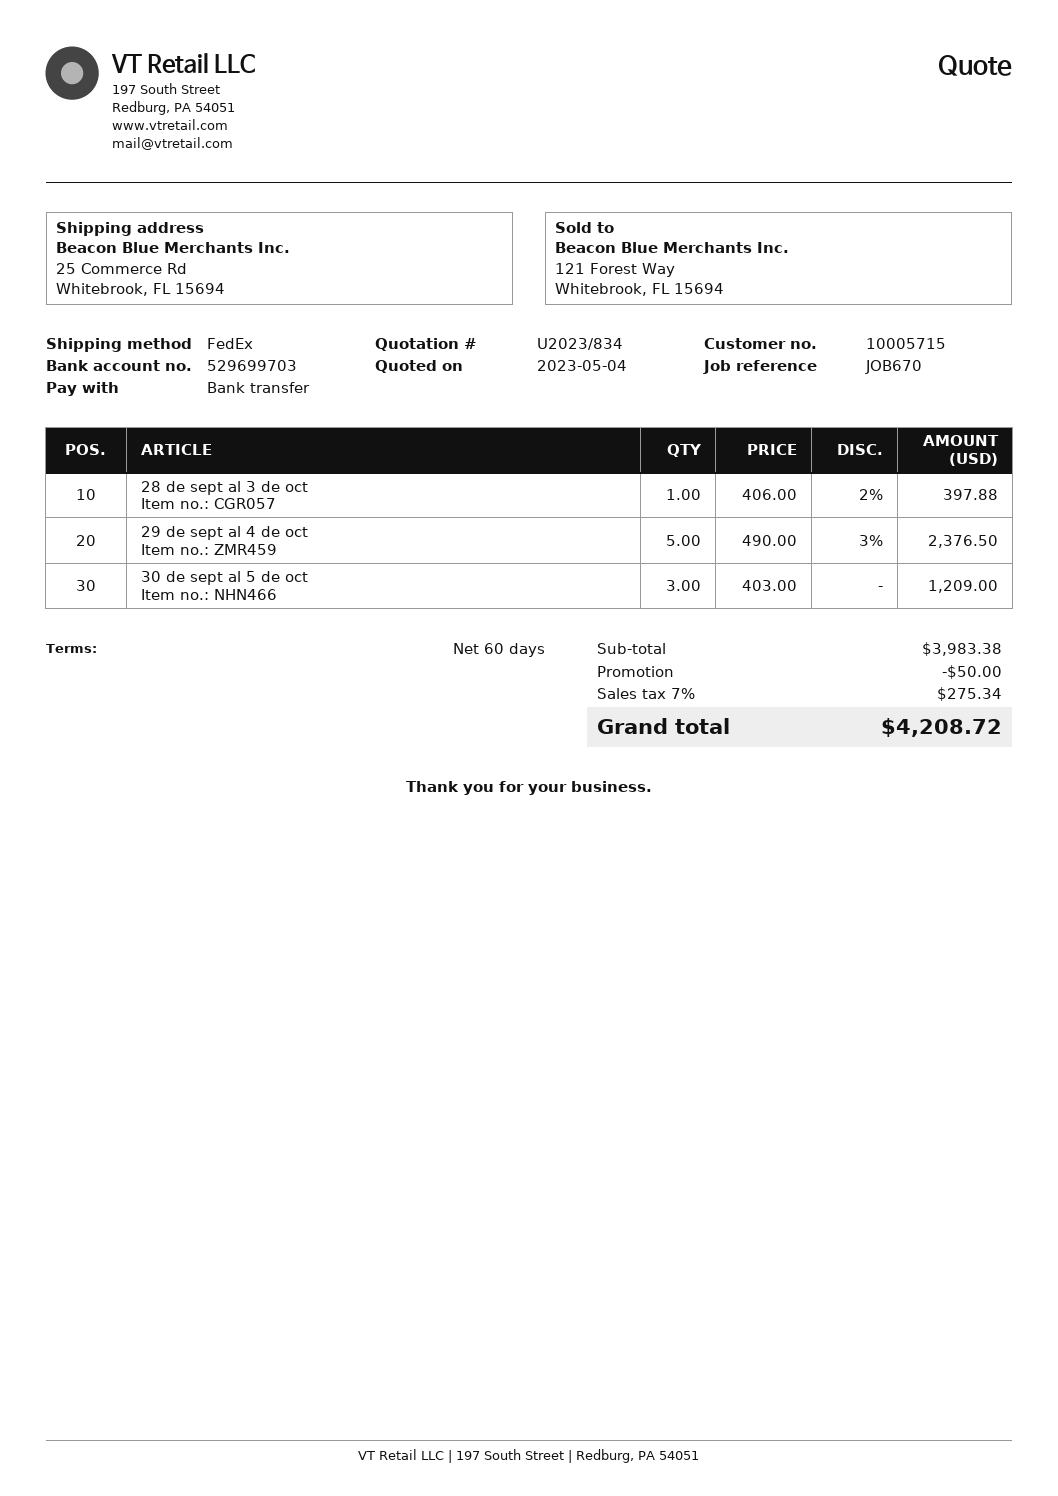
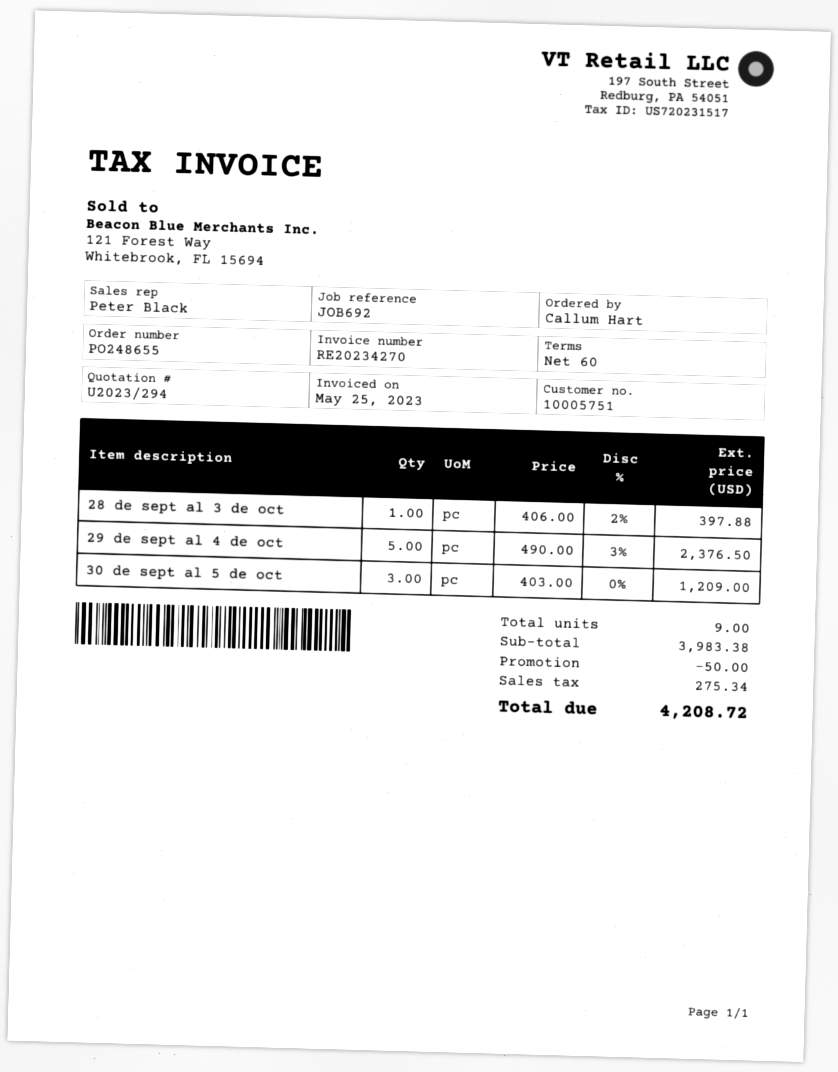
quote number: U2023/834 -> U2023/294
customer number: 10005715 -> 10005751
reference: JOB670 -> JOB692

